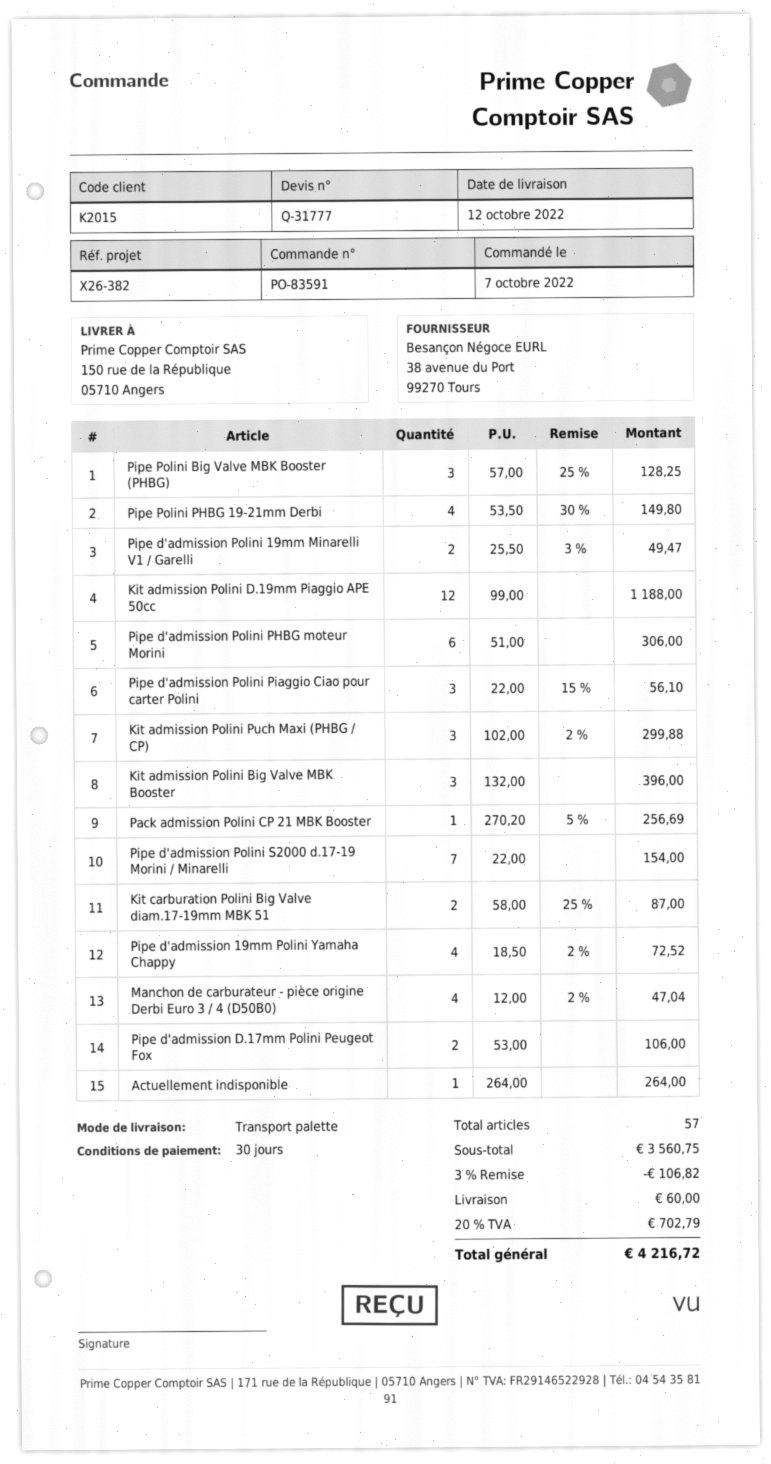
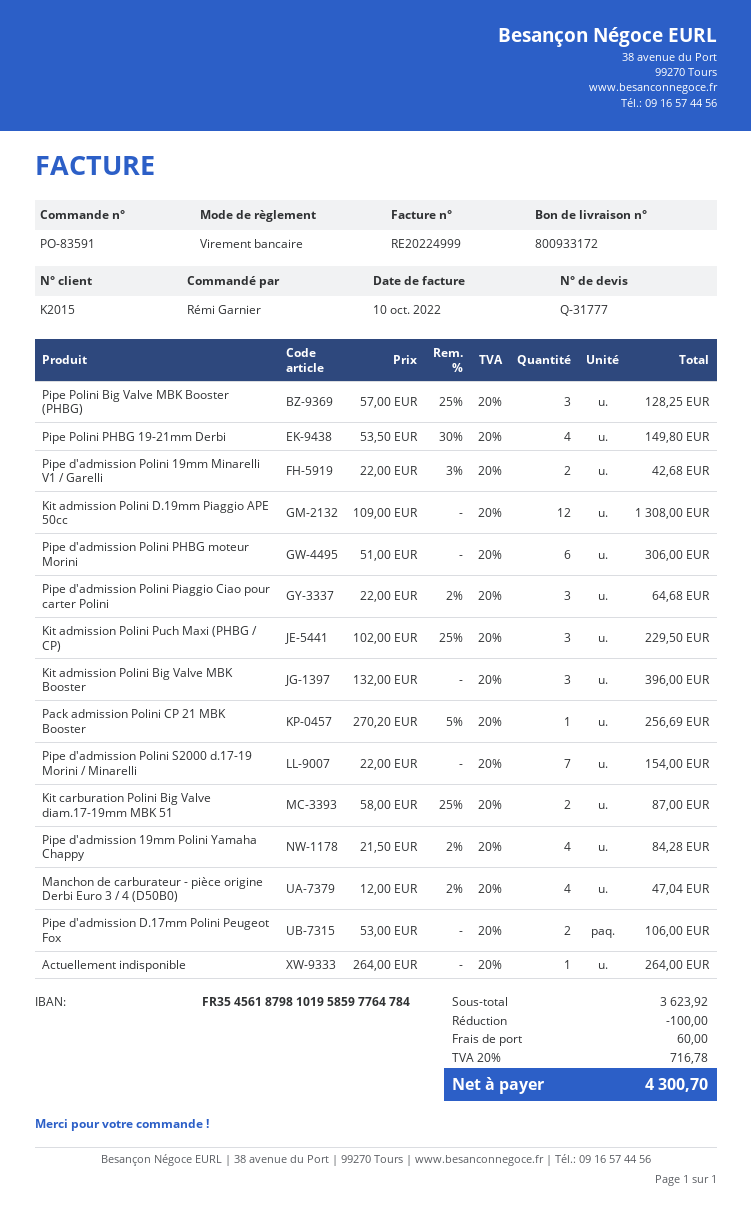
Pipe d'admission Polini 19mm Minarelli V1 / Garelli: 2 x 25.50 - 3% = 49.47 -> 2 x 22.00 - 3% = 42.68
Kit admission Polini D.19mm Piaggio APE 50cc: 12 x 99.00 = 1188.00 -> 12 x 109.00 = 1308.00
Pipe d'admission Polini Piaggio Ciao pour carter Polini: 3 x 22.00 - 15% = 56.10 -> 3 x 22.00 - 2% = 64.68
Kit admission Polini Puch Maxi (PHBG / CP): 3 x 102.00 - 2% = 299.88 -> 3 x 102.00 - 25% = 229.50
Pipe d'admission 19mm Polini Yamaha Chappy: 4 x 18.50 - 2% = 72.52 -> 4 x 21.50 - 2% = 84.28
subtotal: 3560.75 -> 3623.92
discount: 106.82 -> 100.00
tax: 20% = 702.79 -> 20% = 716.78
total: 4216.72 -> 4300.70

